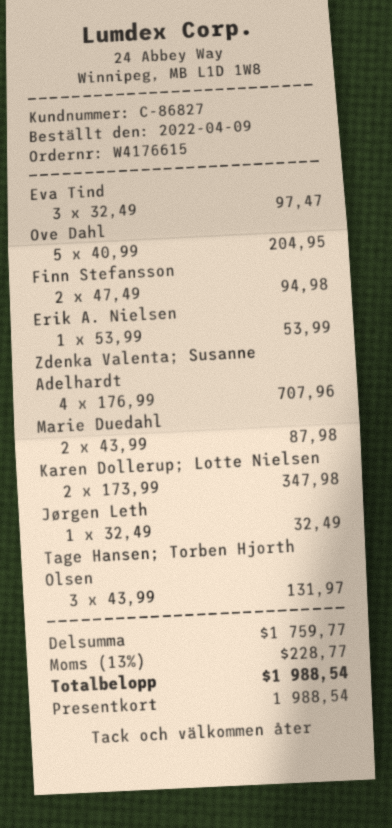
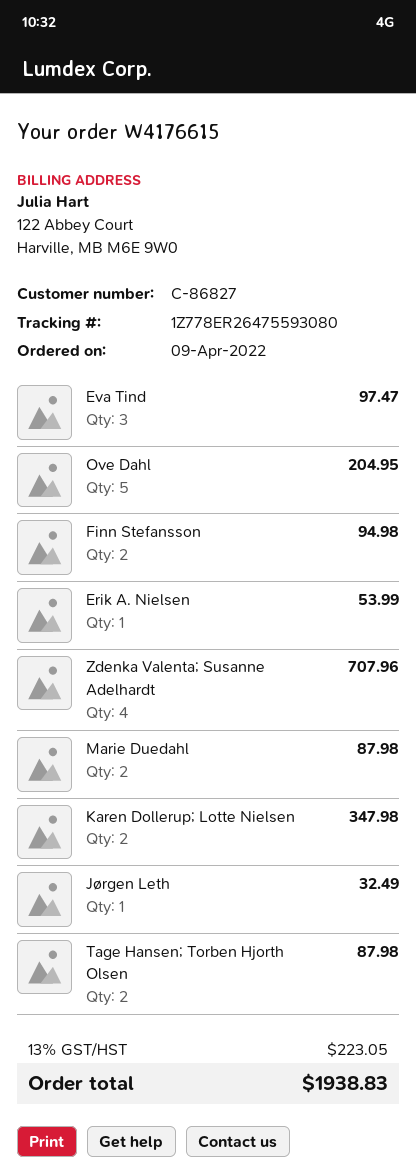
Tage Hansen; Torben Hjorth Olsen: 3 for 131.97 -> 2 for 87.98
tax: 13% = 228.77 -> 13% = 223.05
total: 1988.54 -> 1938.83

